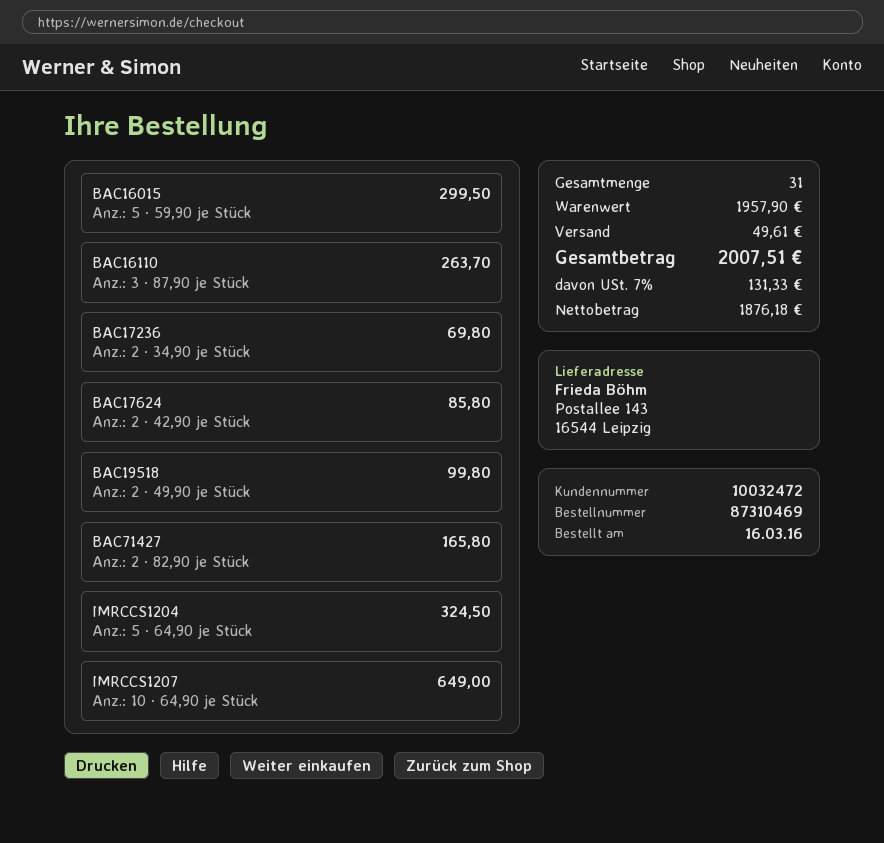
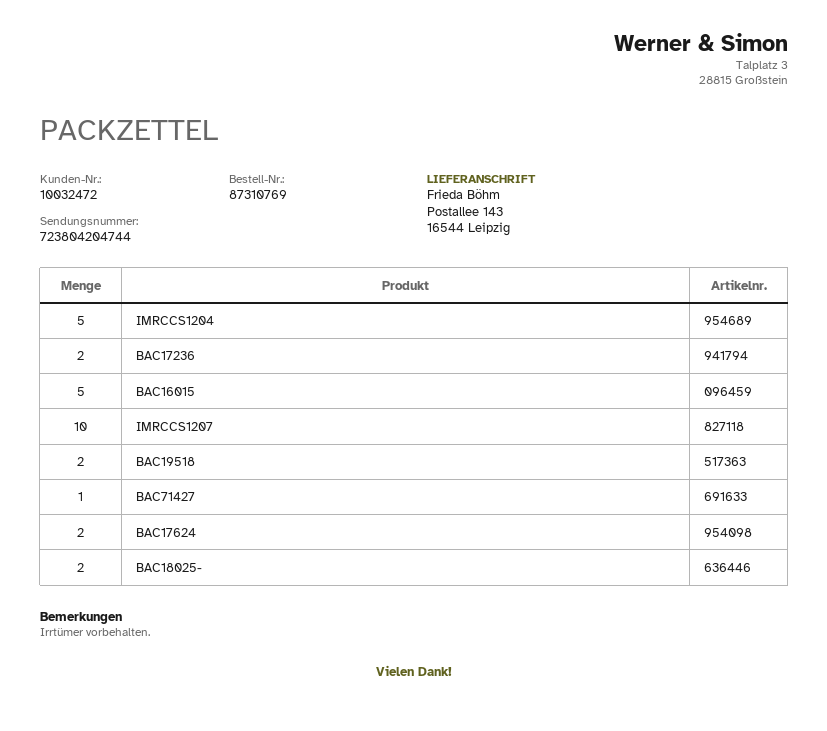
order number: 87310469 -> 87310769
BAC16110: 3 -> none
BAC71427: 2 -> 1
BAC18025-: none -> 2

